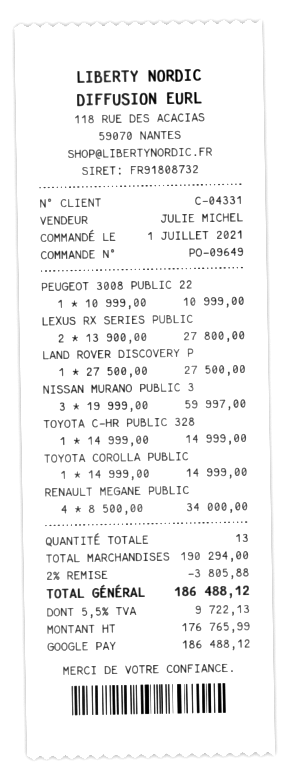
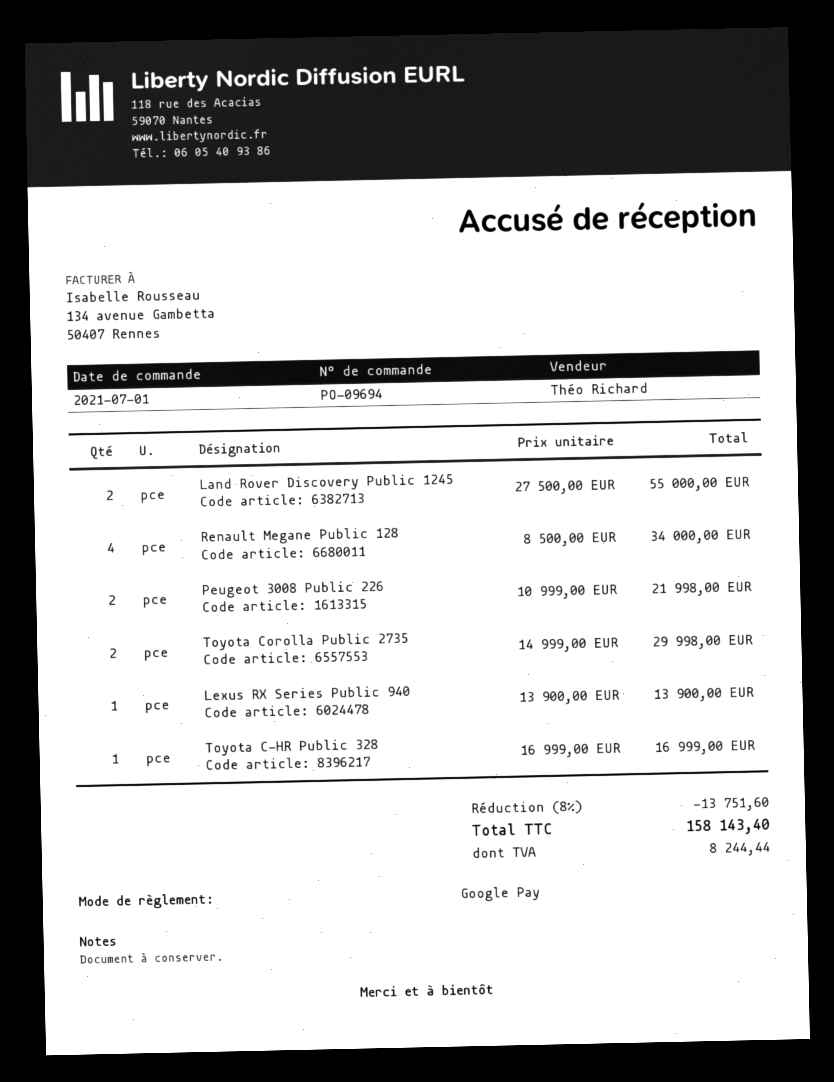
order number: PO-09649 -> PO-09694
sales rep: JULIE MICHEL -> Théo Richard
PEUGEOT 3008 PUBLIC 22: 1 x 10999.00 = 10999.00 -> 2 x 10999.00 = 21998.00
LEXUS RX SERIES PUBLIC: 2 x 13900.00 = 27800.00 -> 1 x 13900.00 = 13900.00
LAND ROVER DISCOVERY P: 1 x 27500.00 = 27500.00 -> 2 x 27500.00 = 55000.00
NISSAN MURANO PUBLIC 3: 3 x 19999.00 = 59997.00 -> none
TOYOTA C-HR PUBLIC 328: 1 x 14999.00 = 14999.00 -> 1 x 16999.00 = 16999.00
TOYOTA COROLLA PUBLIC: 1 x 14999.00 = 14999.00 -> 2 x 14999.00 = 29998.00
discount: 2% = 3805.88 -> 8% = 13751.60
tax: 9722.13 -> 8244.44
total: 186488.12 -> 158143.40

